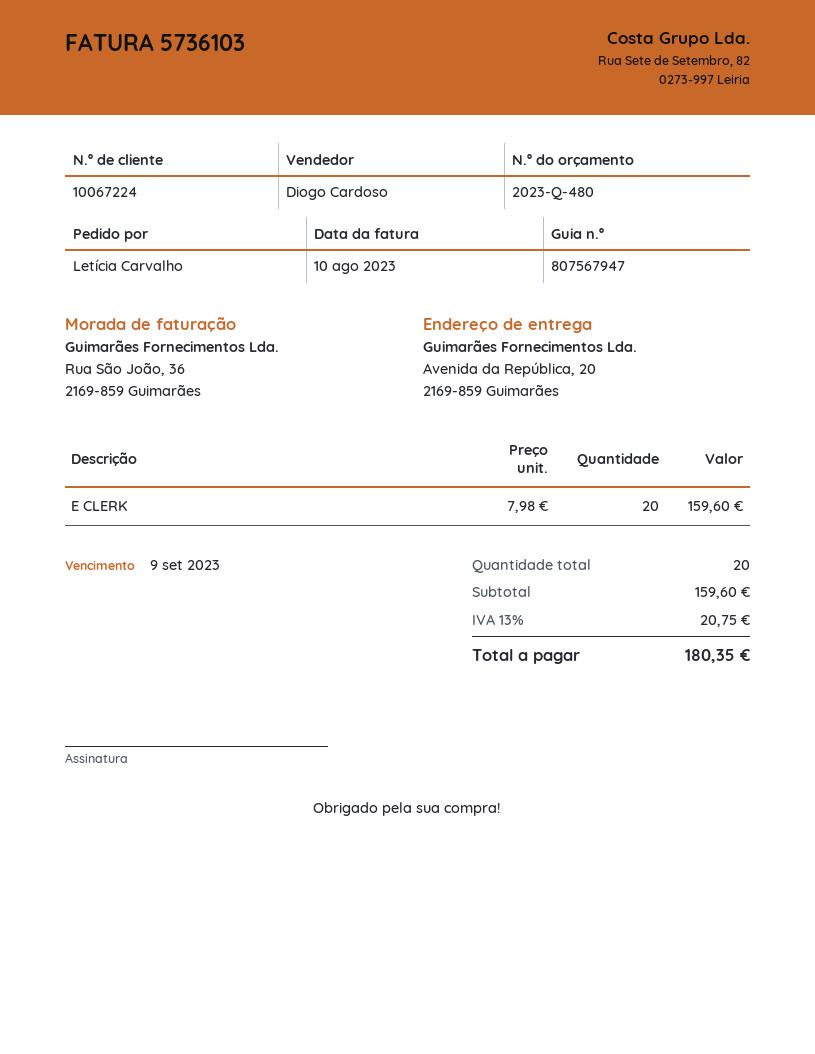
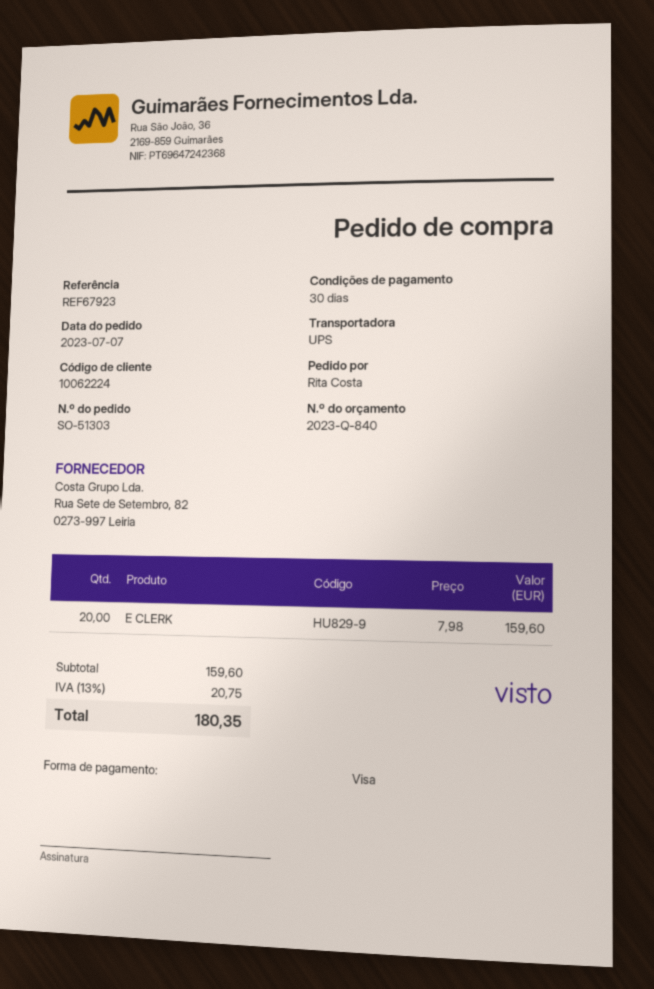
quote number: 2023-Q-480 -> 2023-Q-840
customer number: 10067224 -> 10062224
ordered by: Letícia Carvalho -> Rita Costa

